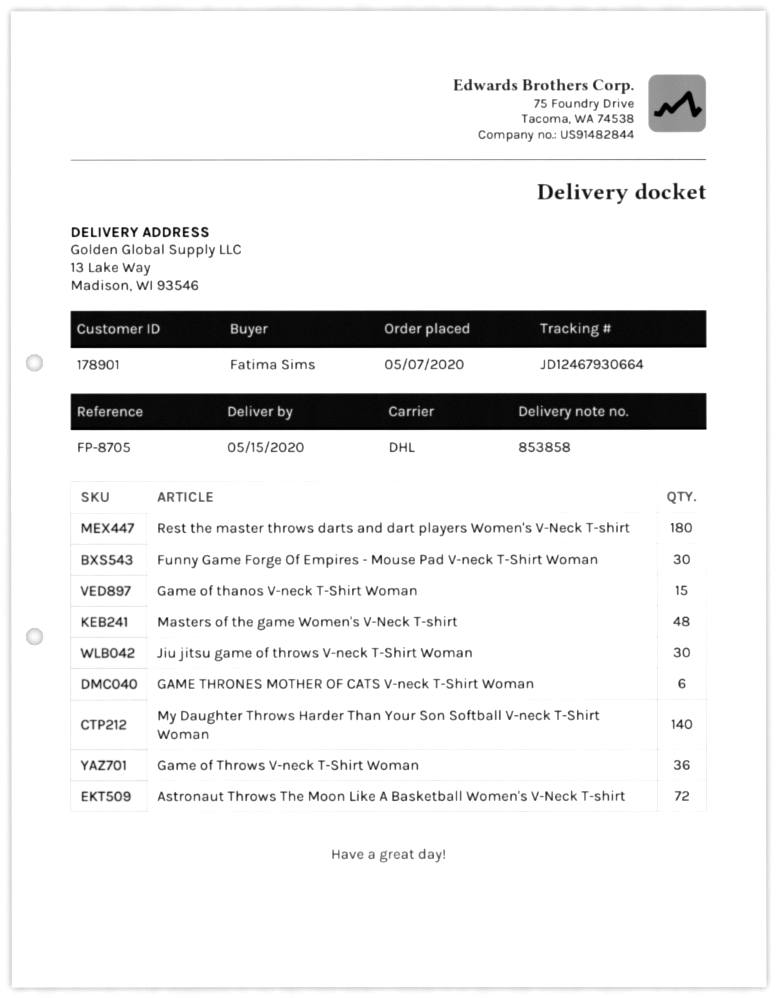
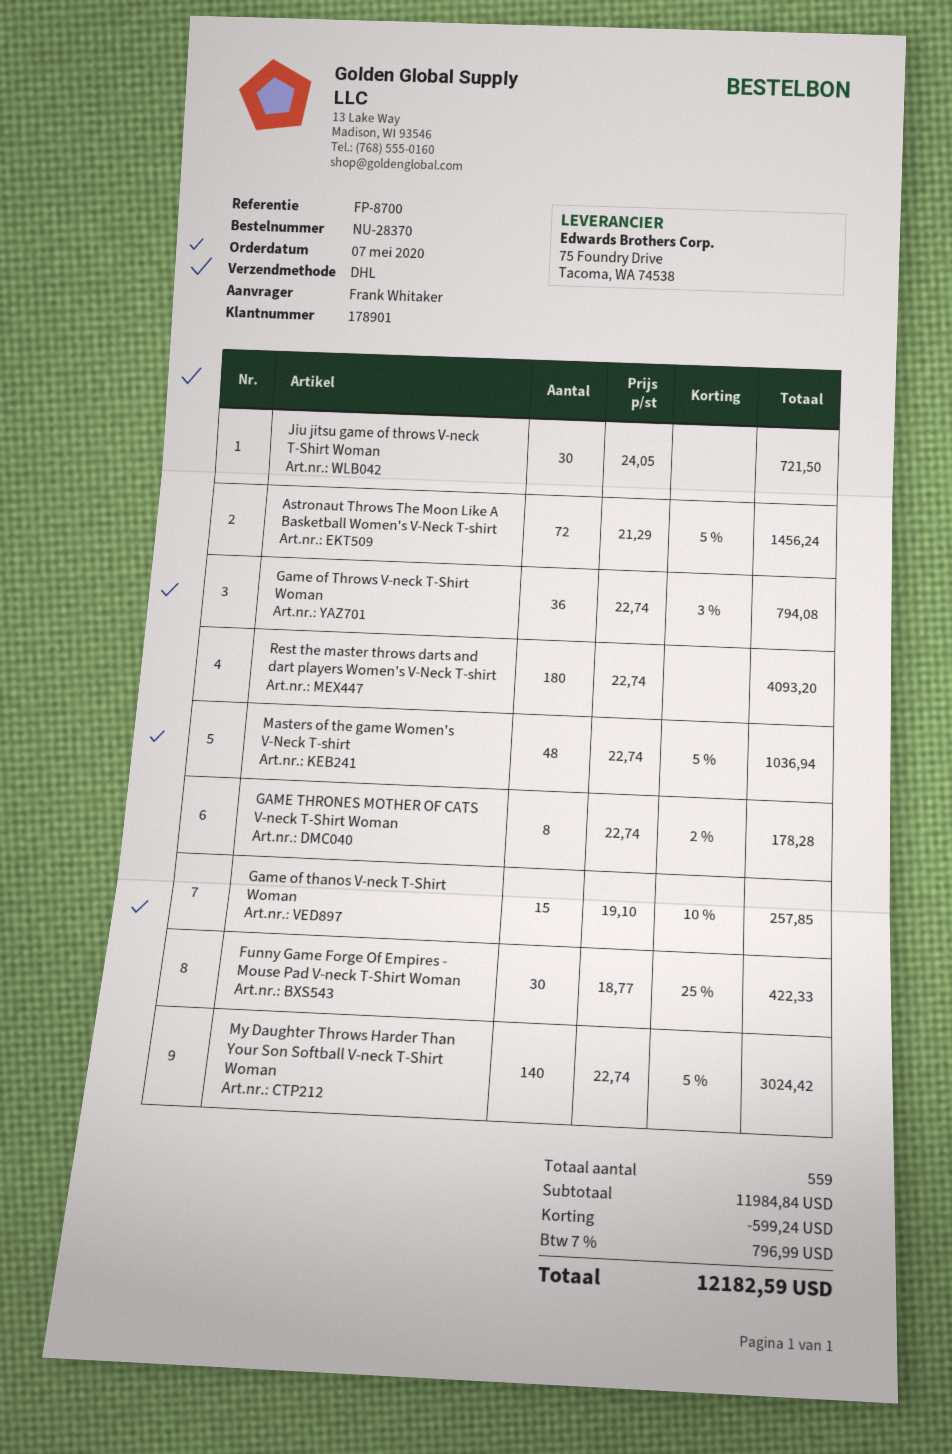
reference: FP-8705 -> FP-8700
ordered by: Fatima Sims -> Frank Whitaker
GAME THRONES MOTHER OF CATS V-neck T-Shirt Woman: 6 -> 8

